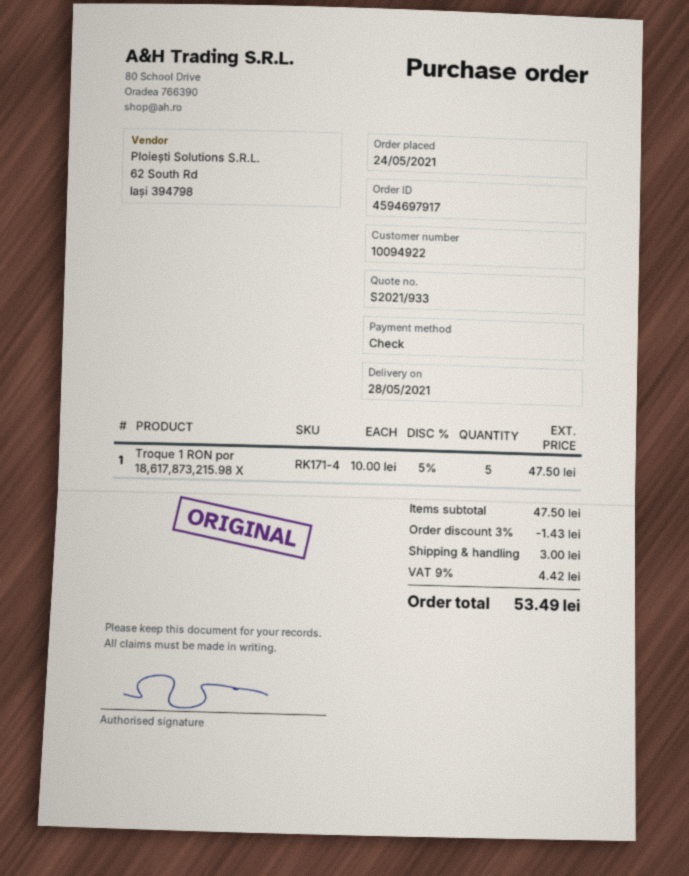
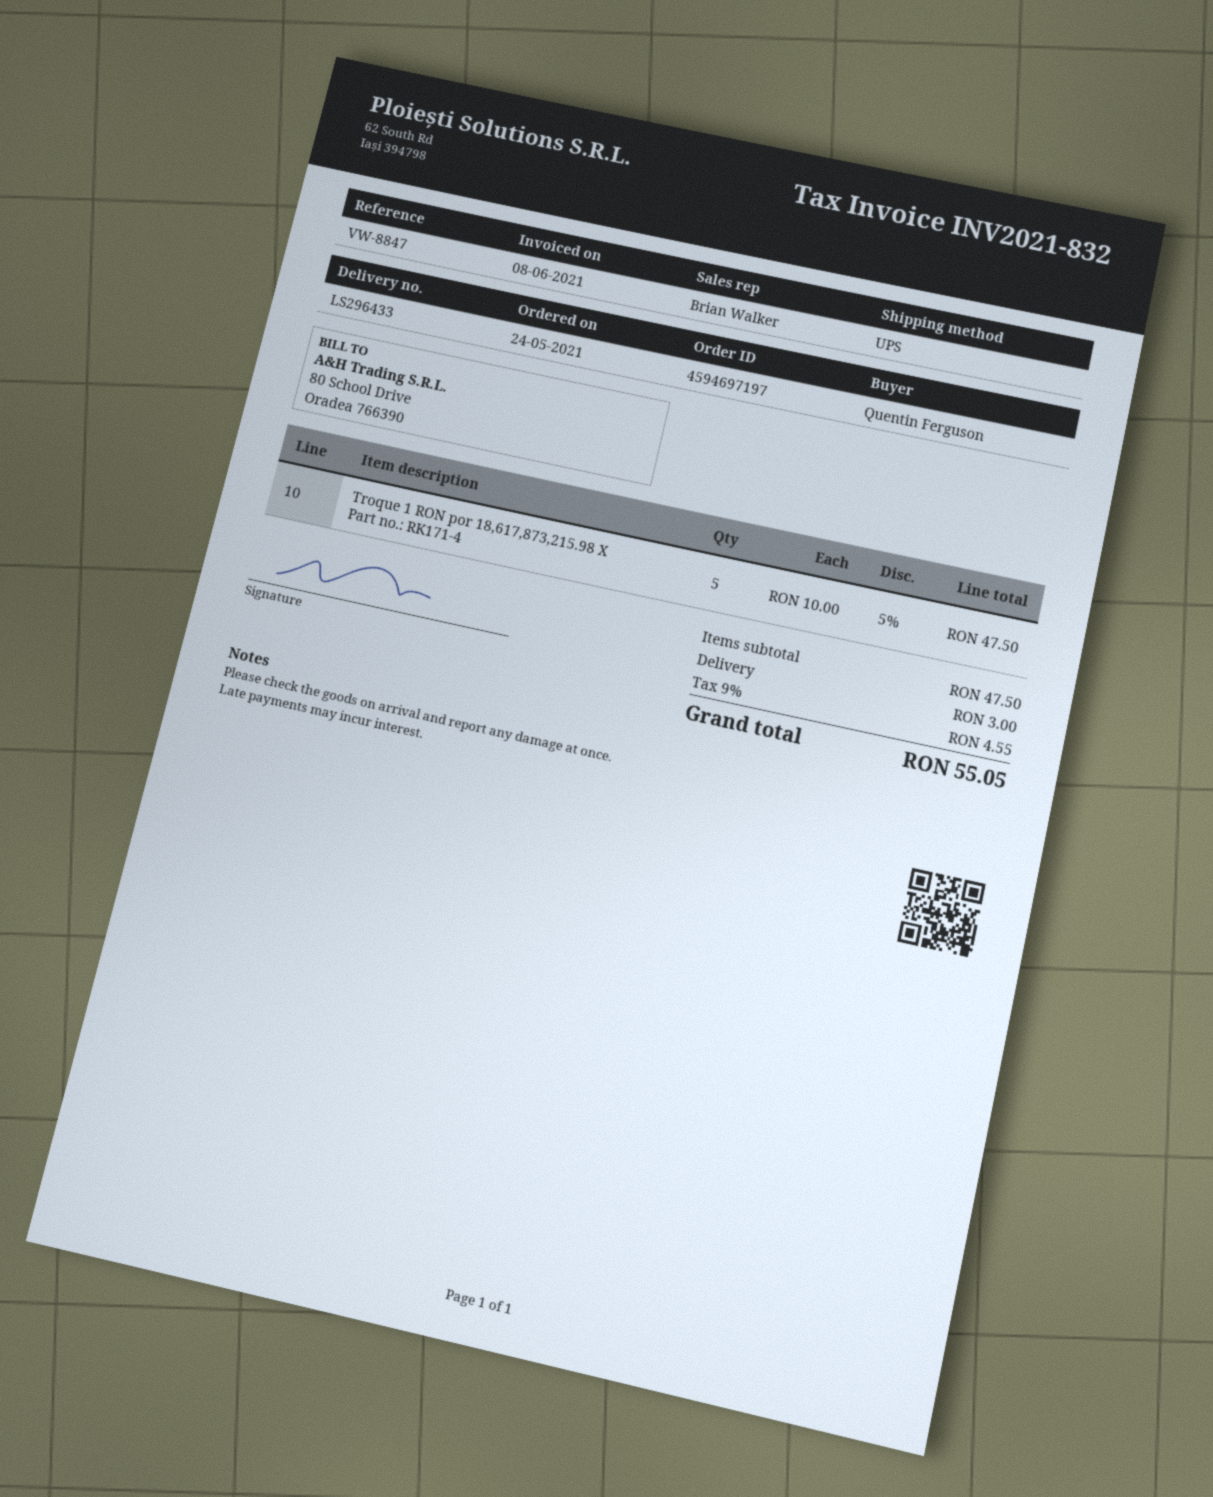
order number: 4594697917 -> 4594697197
discount: 3% = 1.43 -> none
tax: 9% = 4.42 -> 9% = 4.55
total: 53.49 -> 55.05

